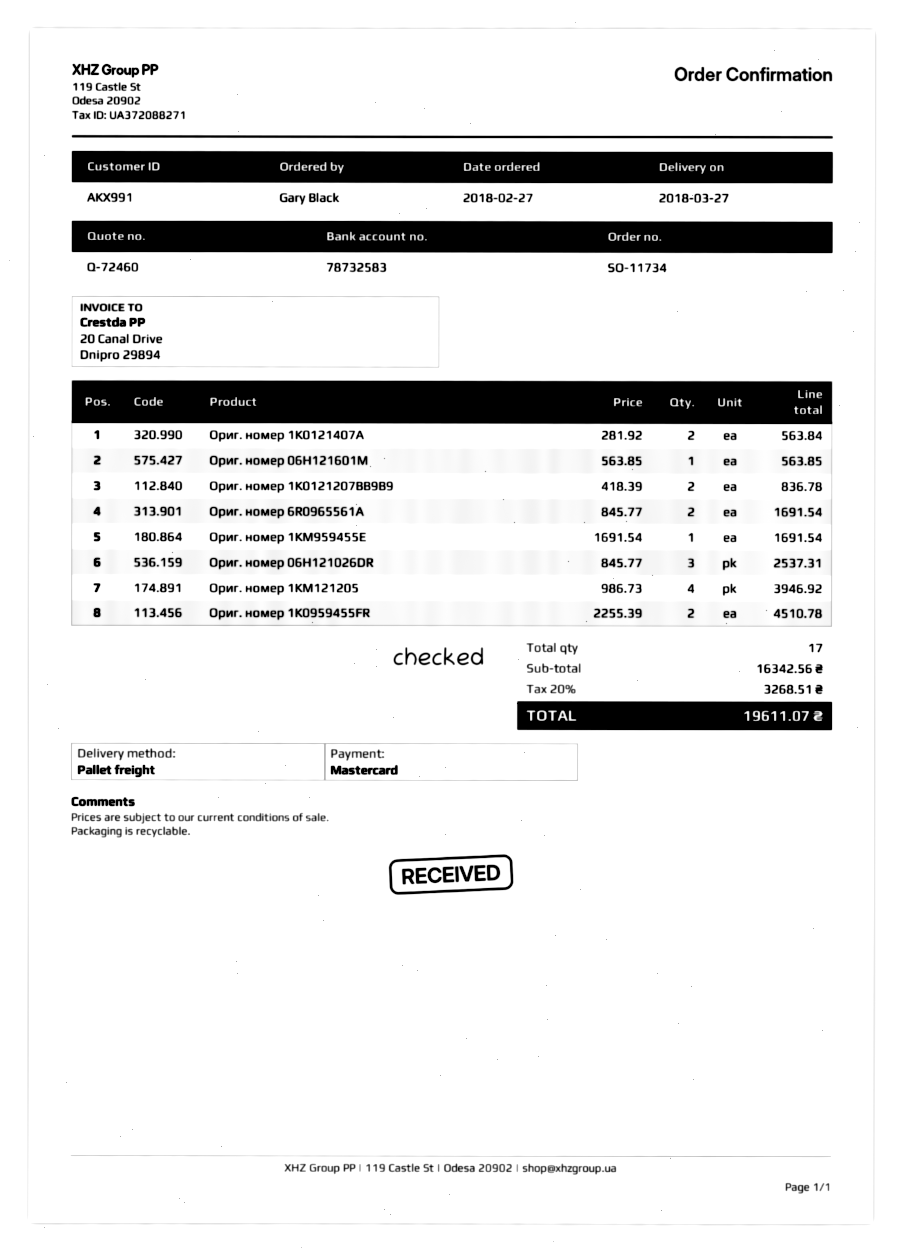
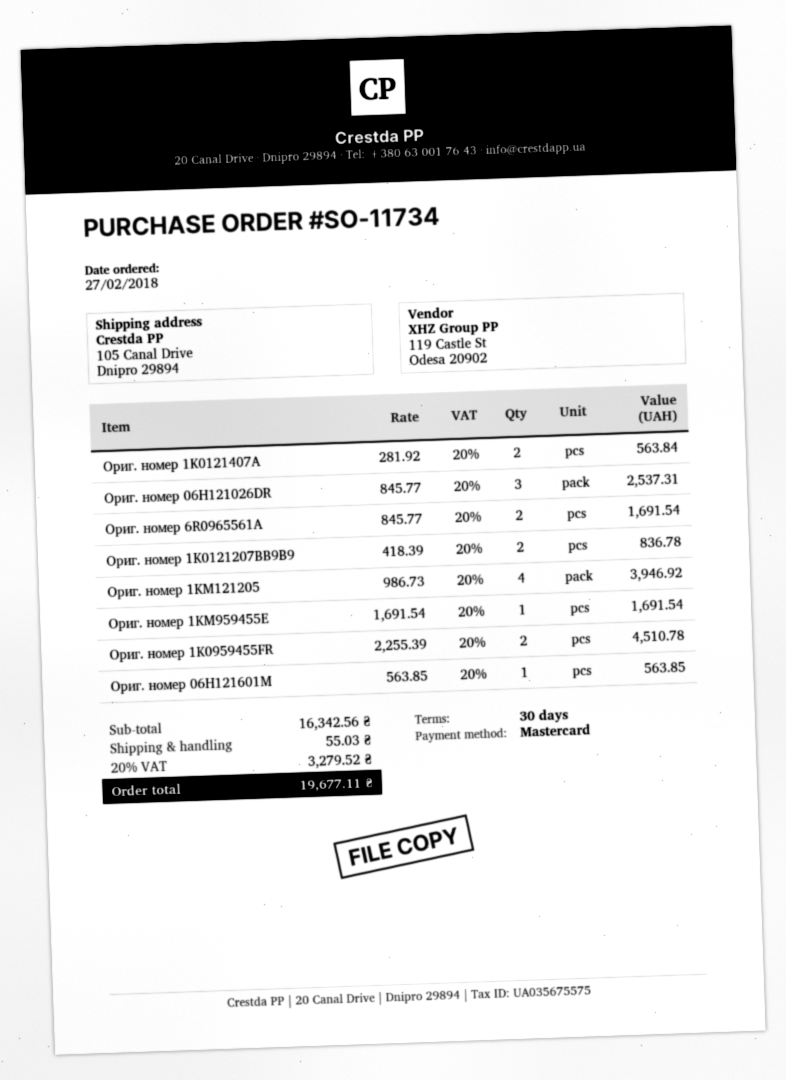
shipping: none -> 55.03
tax: 20% = 3268.51 -> 20% = 3279.52
total: 19611.07 -> 19677.11

